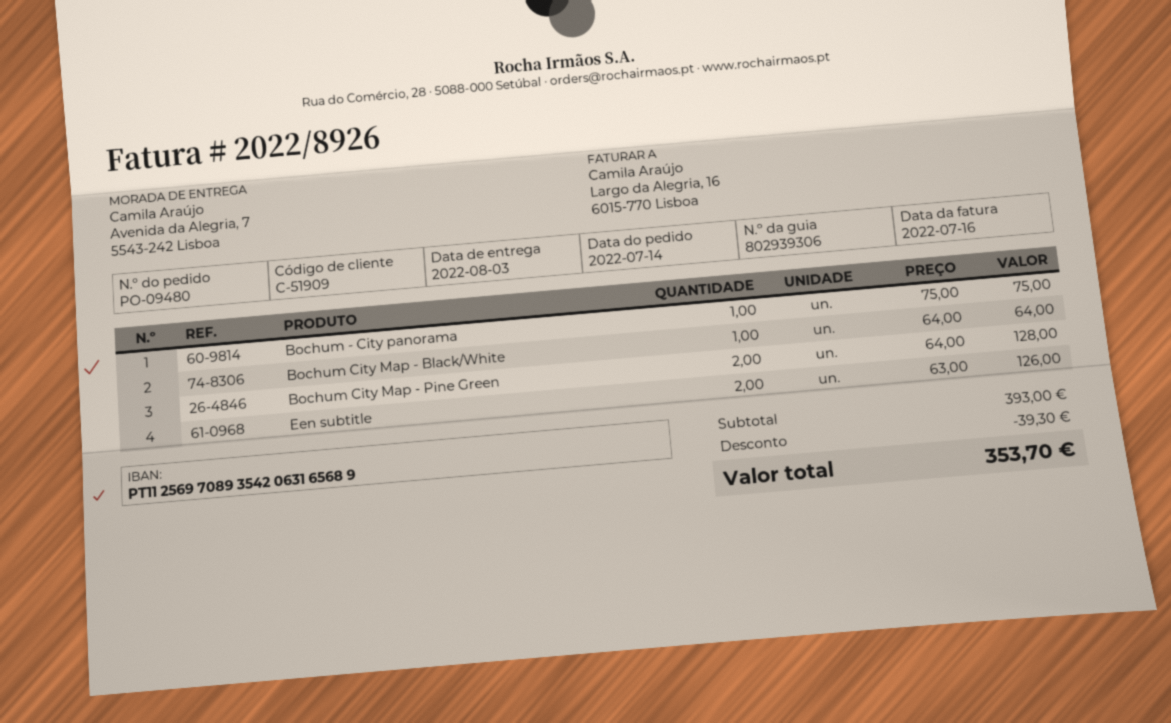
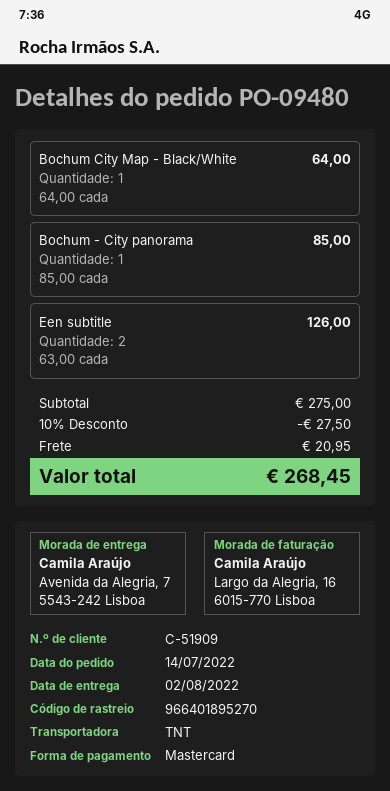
delivery date: 2022-08-03 -> 2022-08-02
Bochum - City panorama: 1 x 75.00 = 75.00 -> 1 x 85.00 = 85.00
Bochum City Map - Pine Green: 2 x 64.00 = 128.00 -> none
subtotal: 393.00 -> 275.00
discount: 39.30 -> 27.50
shipping: none -> 20.95
total: 353.70 -> 268.45

